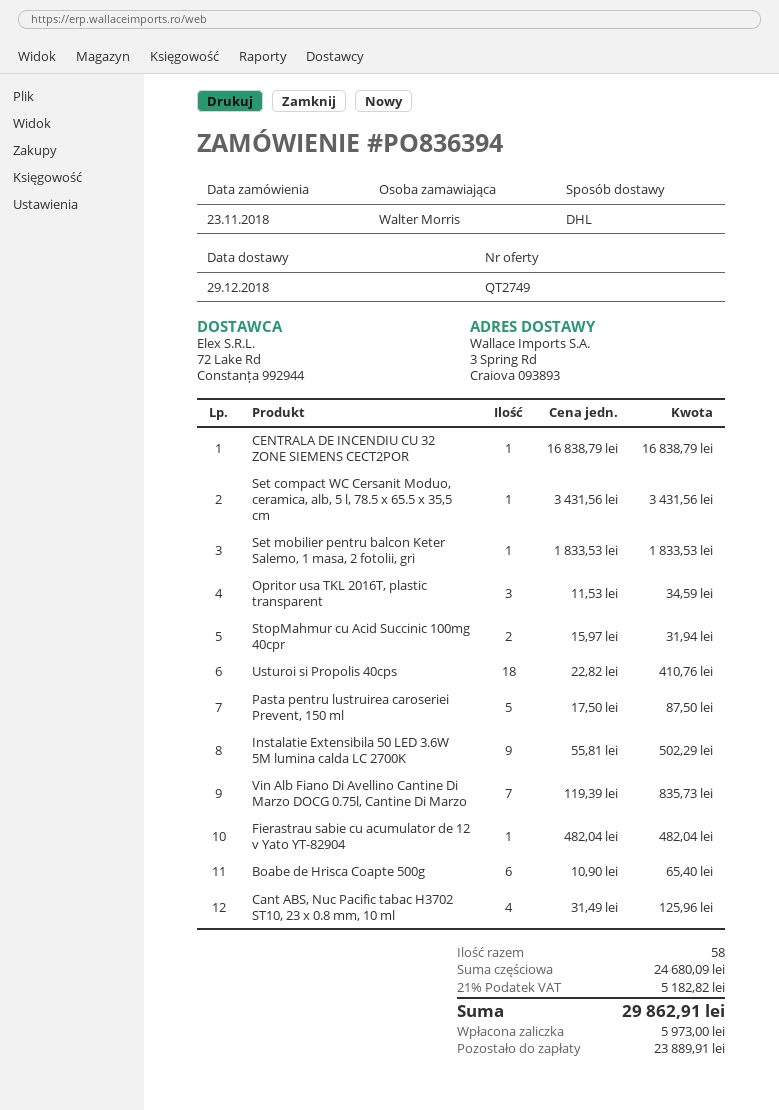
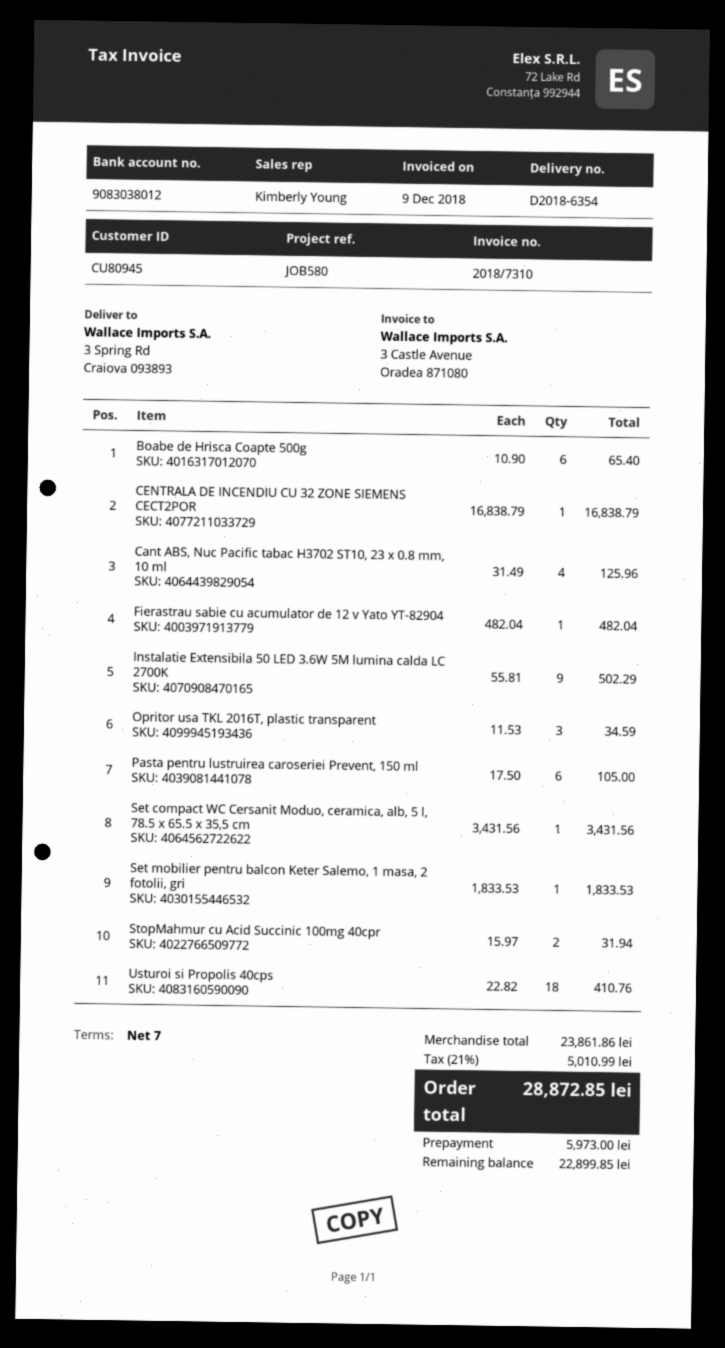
Pasta pentru lustruirea caroseriei Prevent, 150 ml: 5 x 17.50 = 87.50 -> 6 x 17.50 = 105.00
Vin Alb Fiano Di Avellino Cantine Di Marzo DOCG 0.75l, Cantine Di Marzo: 7 x 119.39 = 835.73 -> none
subtotal: 24680.09 -> 23861.86
tax: 21% = 5182.82 -> 21% = 5010.99
total: 29862.91 -> 28872.85
balance: 23889.91 -> 22899.85

